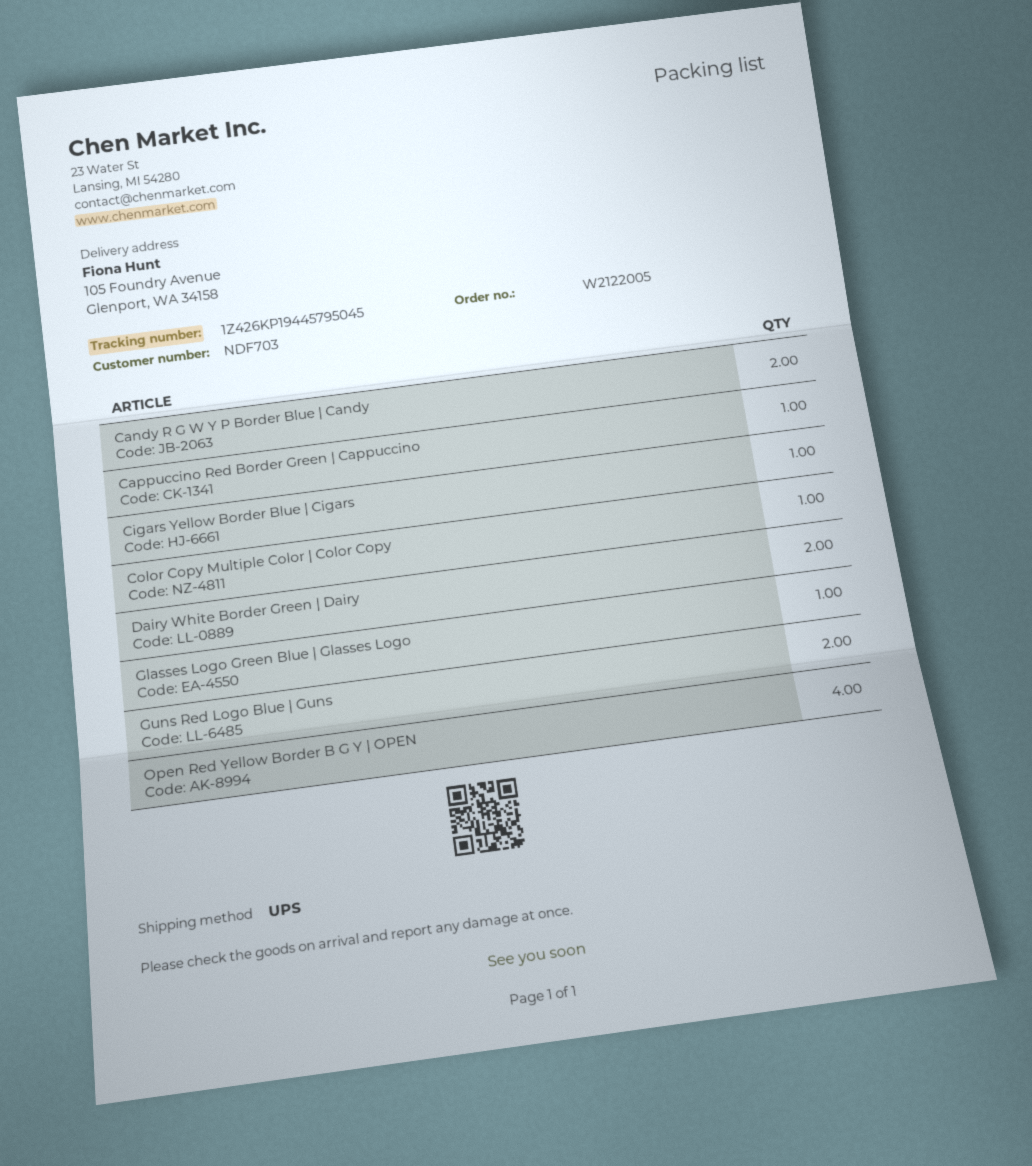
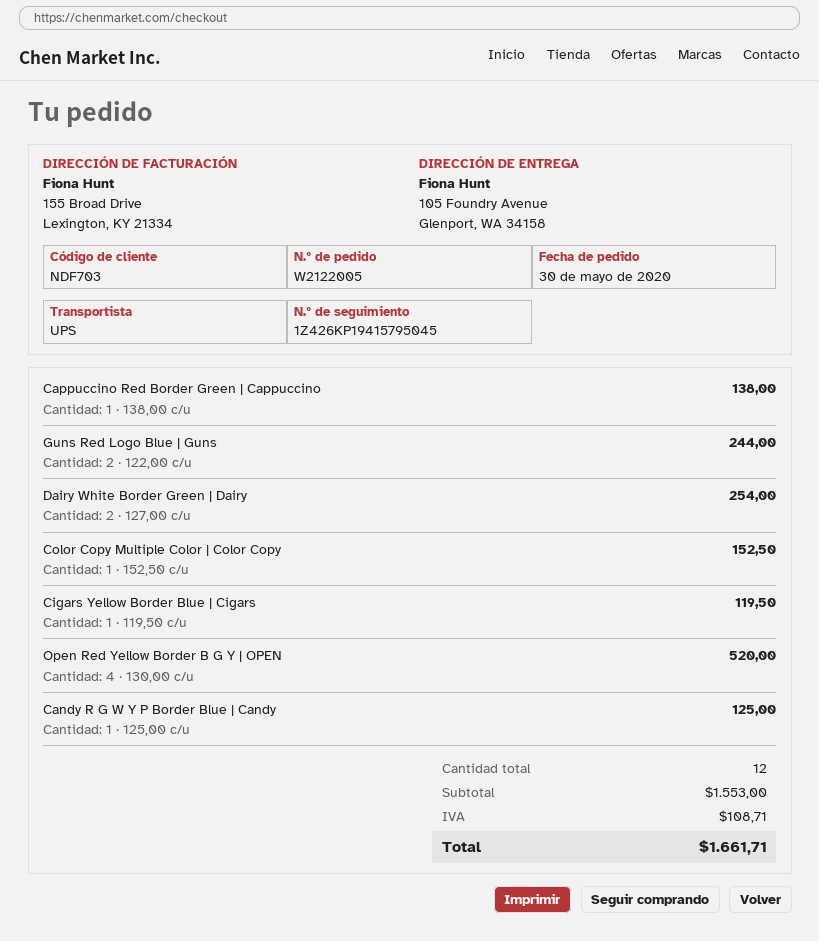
tracking number: 1Z426KP19445795045 -> 1Z426KP19415795045
Candy R G W Y P Border Blue | Candy: 2 -> 1
Glasses Logo Green Blue | Glasses Logo: 1 -> none

